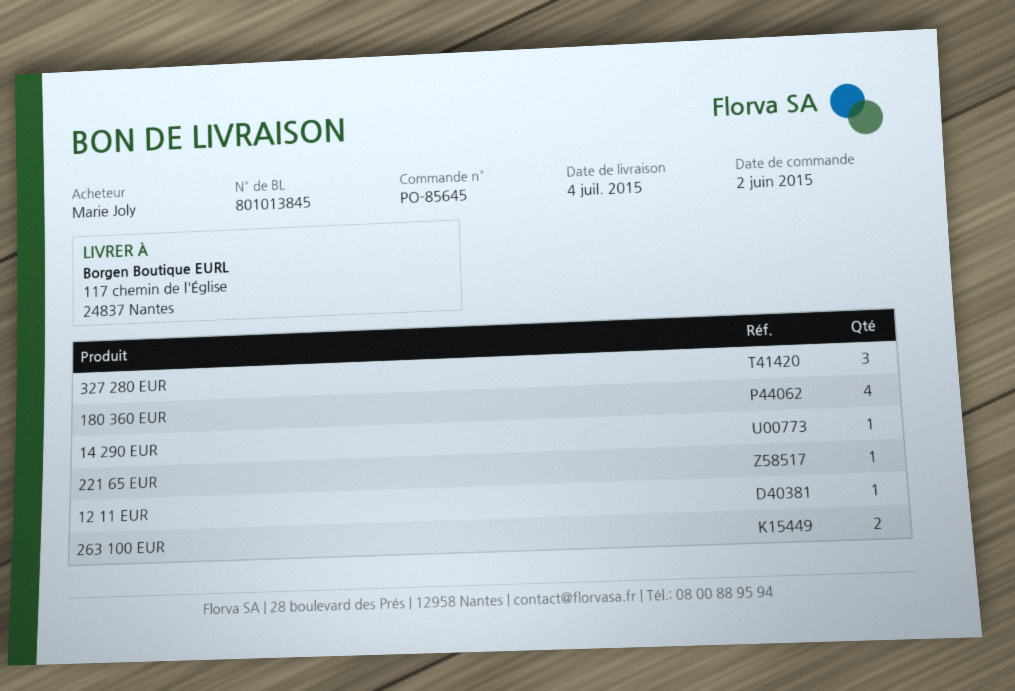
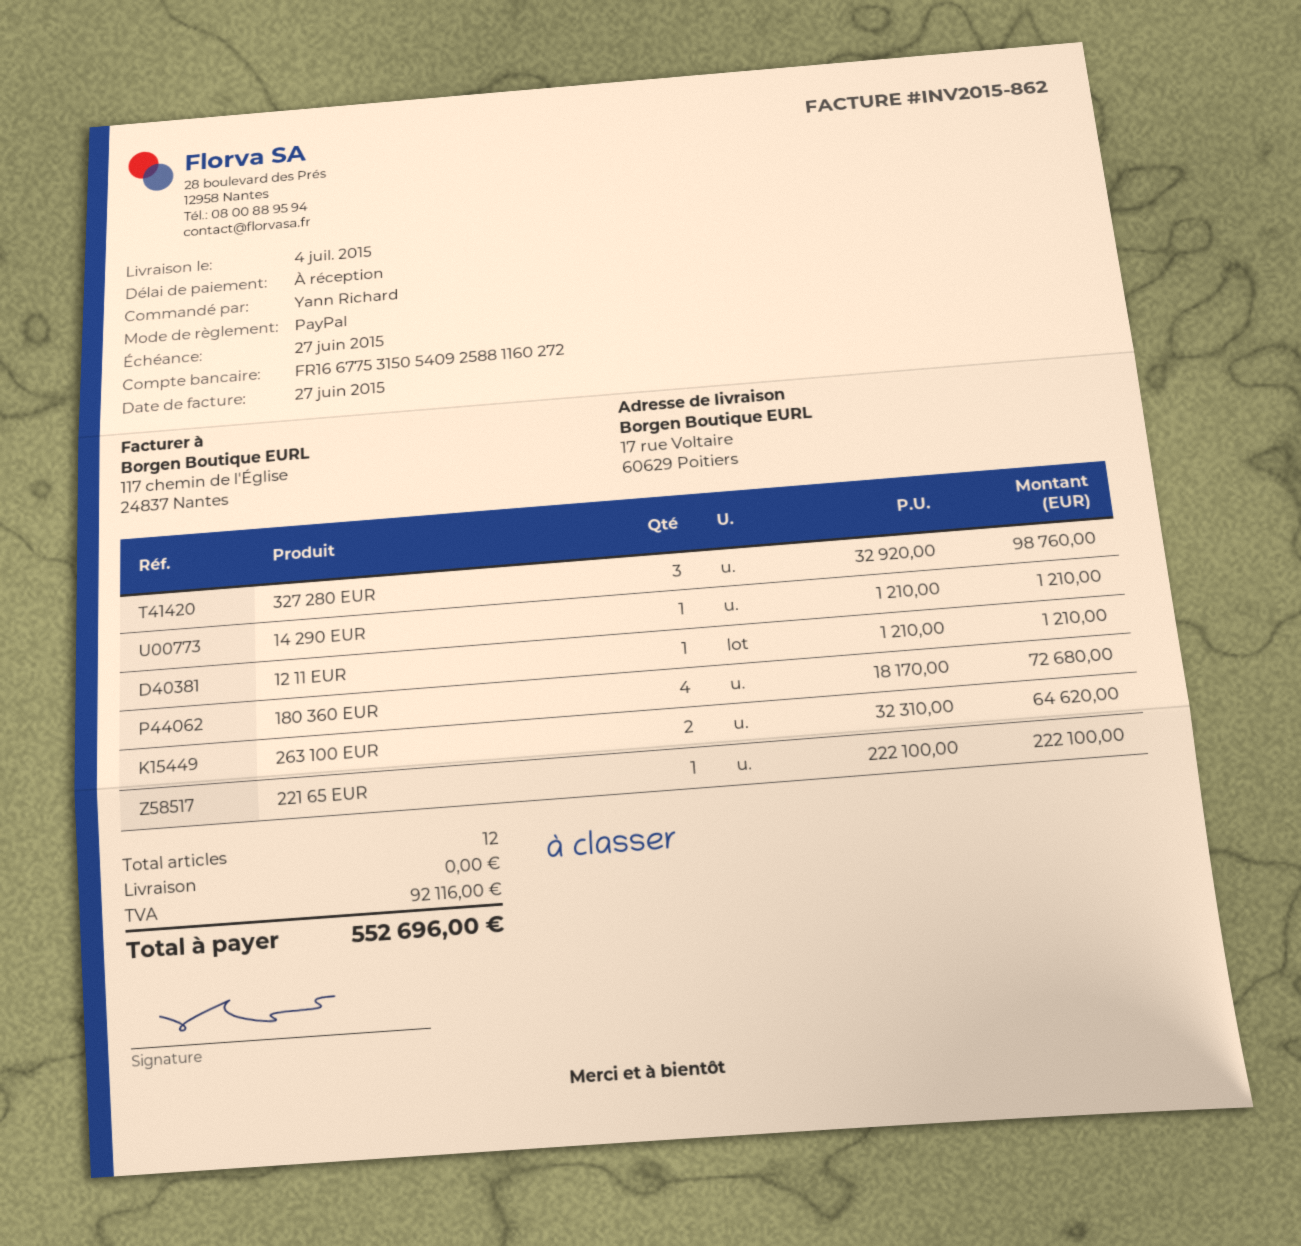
ordered by: Marie Joly -> Yann Richard
ship to: 117 chemin de l'Église, 24837 Nantes -> 17 rue Voltaire, 60629 Poitiers

